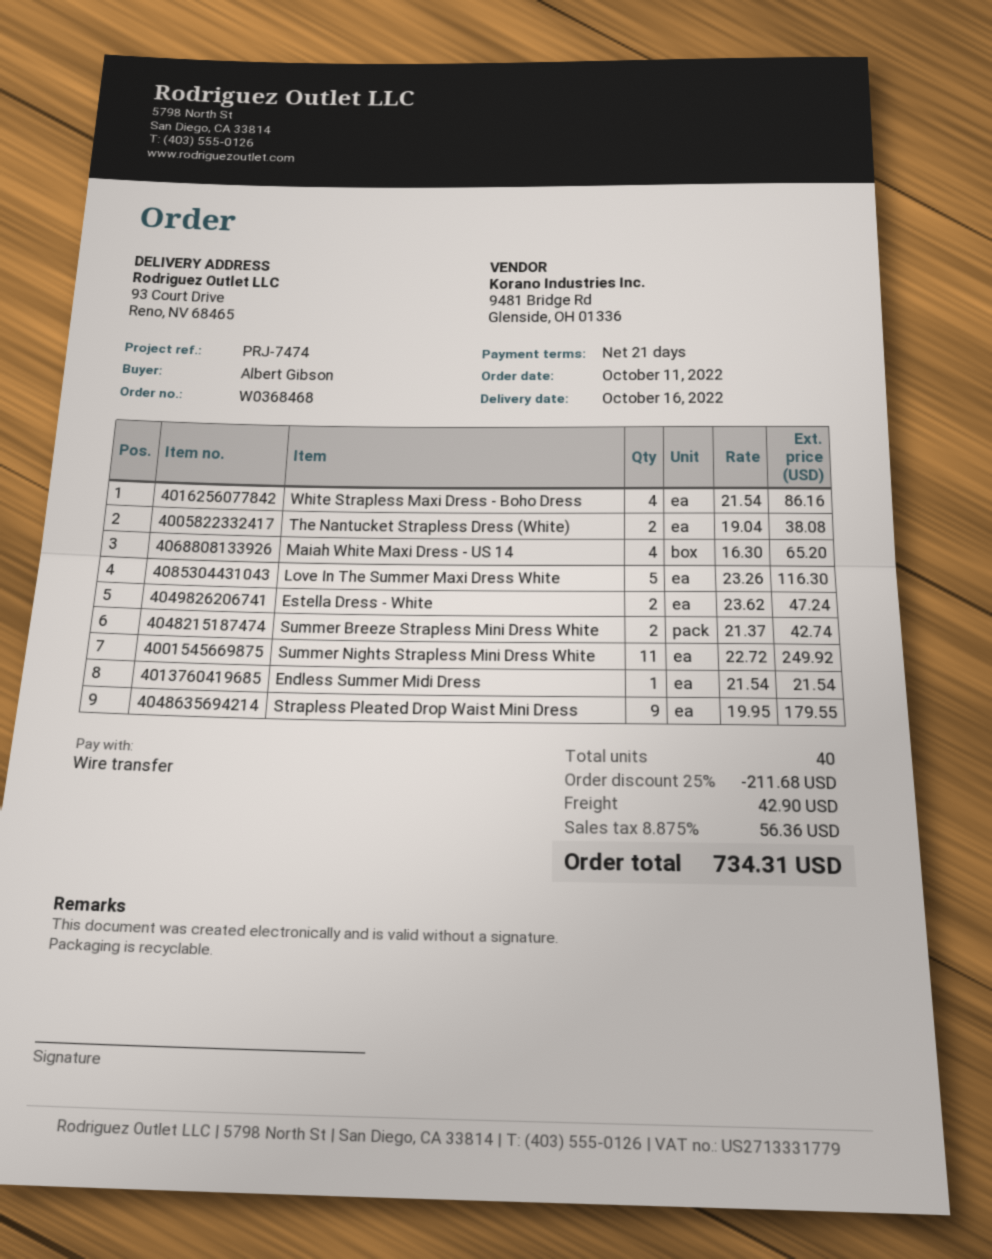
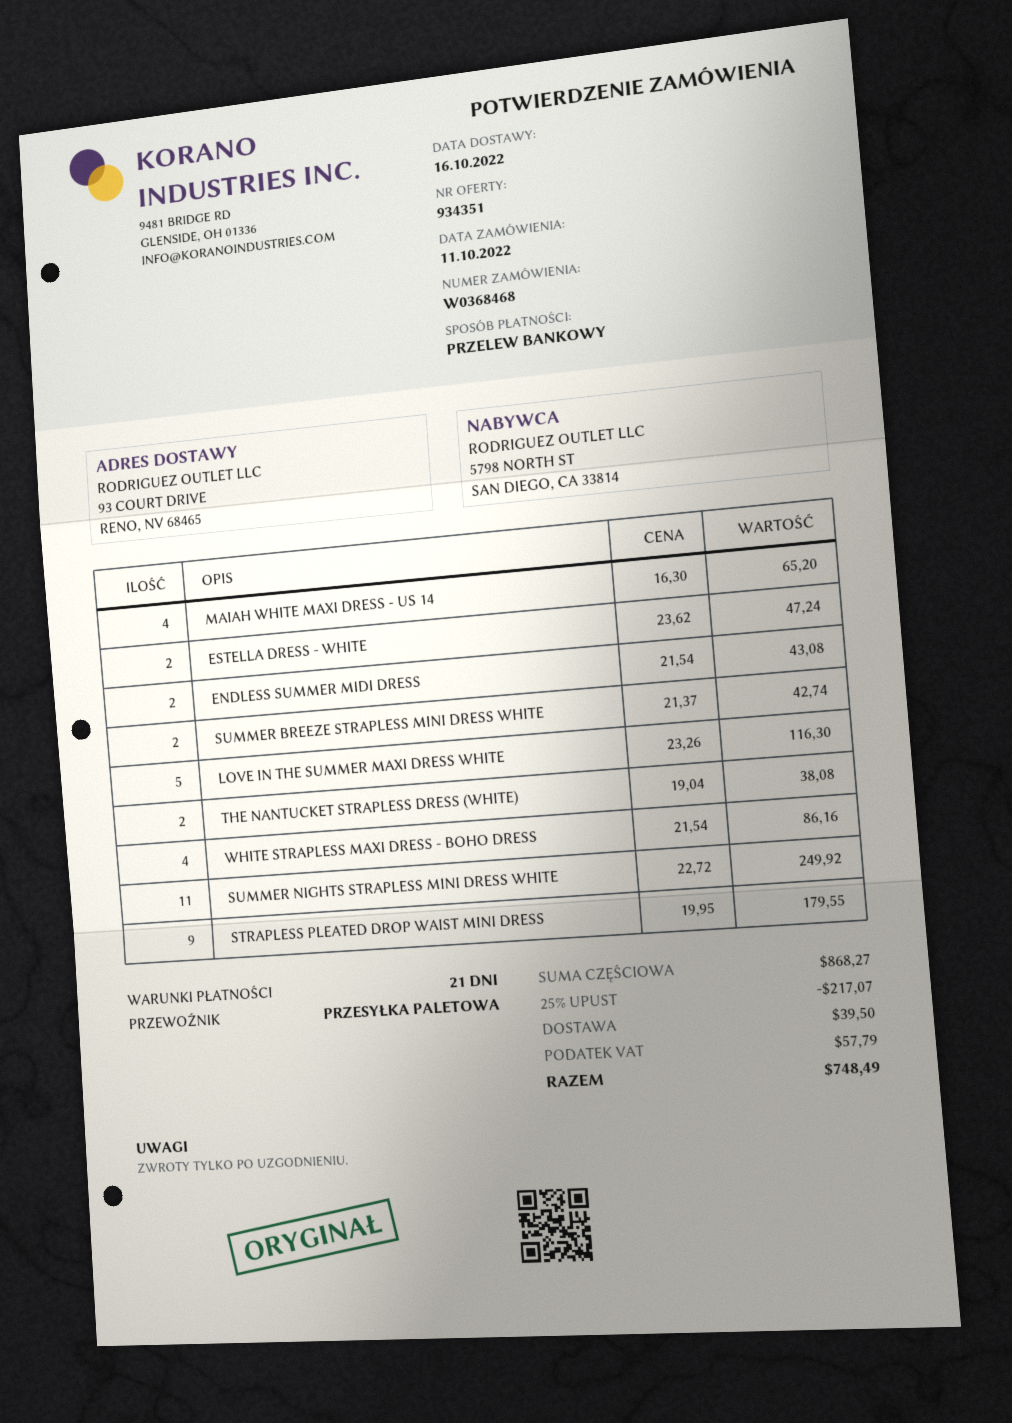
Endless Summer Midi Dress: 1 x 21.54 = 21.54 -> 2 x 21.54 = 43.08
discount: 25% = 211.68 -> 25% = 217.07
shipping: 42.90 -> 39.50
tax: 56.36 -> 57.79
total: 734.31 -> 748.49

